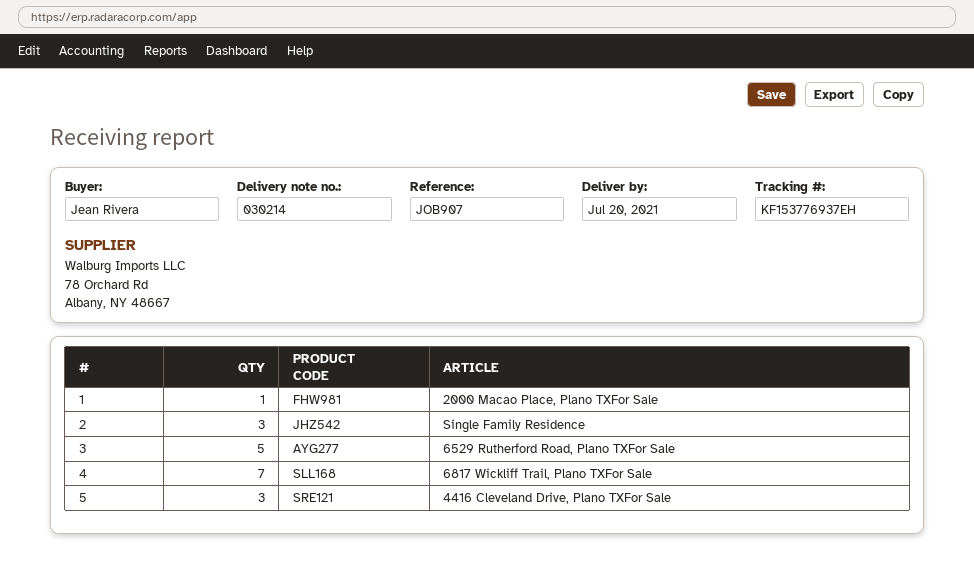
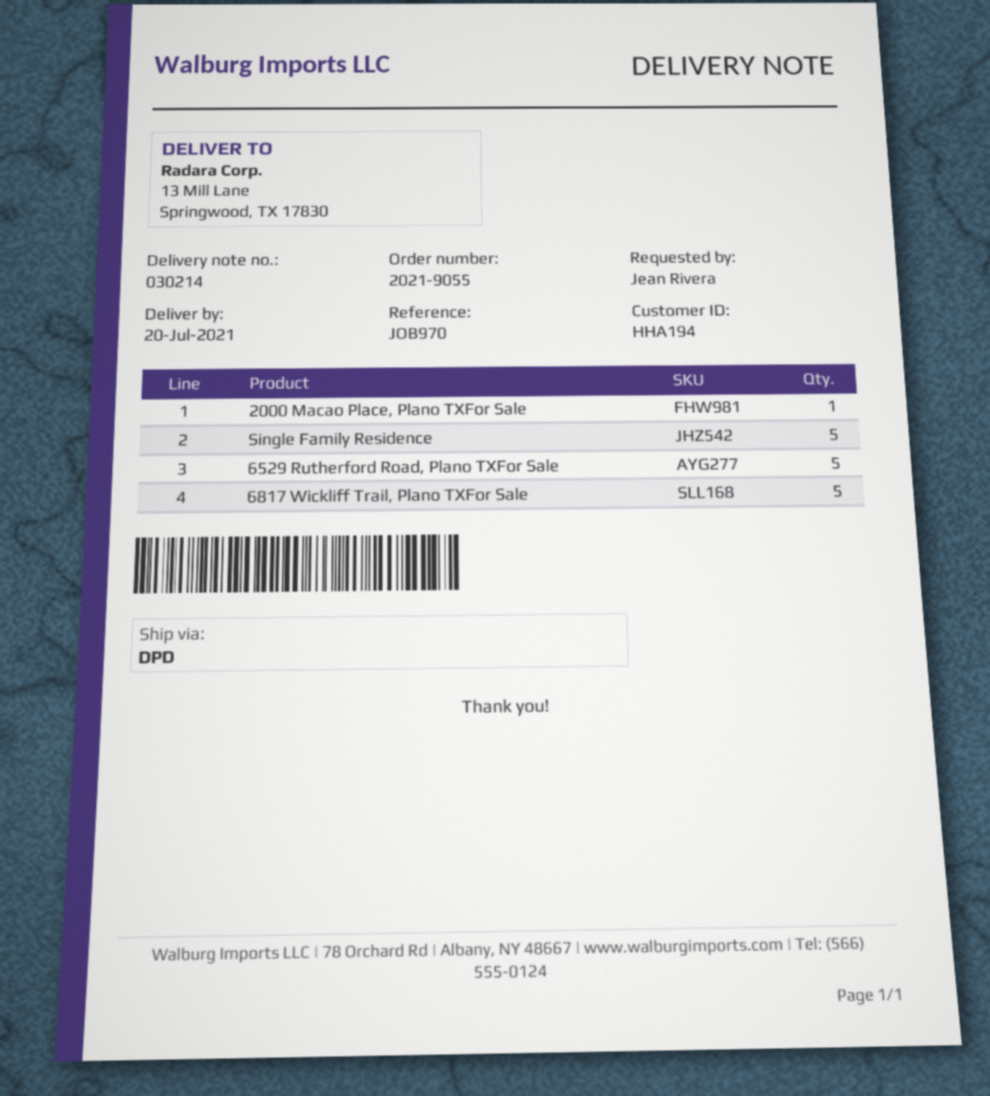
reference: JOB907 -> JOB970
Single Family Residence: 3 -> 5
6817 Wickliff Trail, Plano TXFor Sale: 7 -> 5
4416 Cleveland Drive, Plano TXFor Sale: 3 -> none

